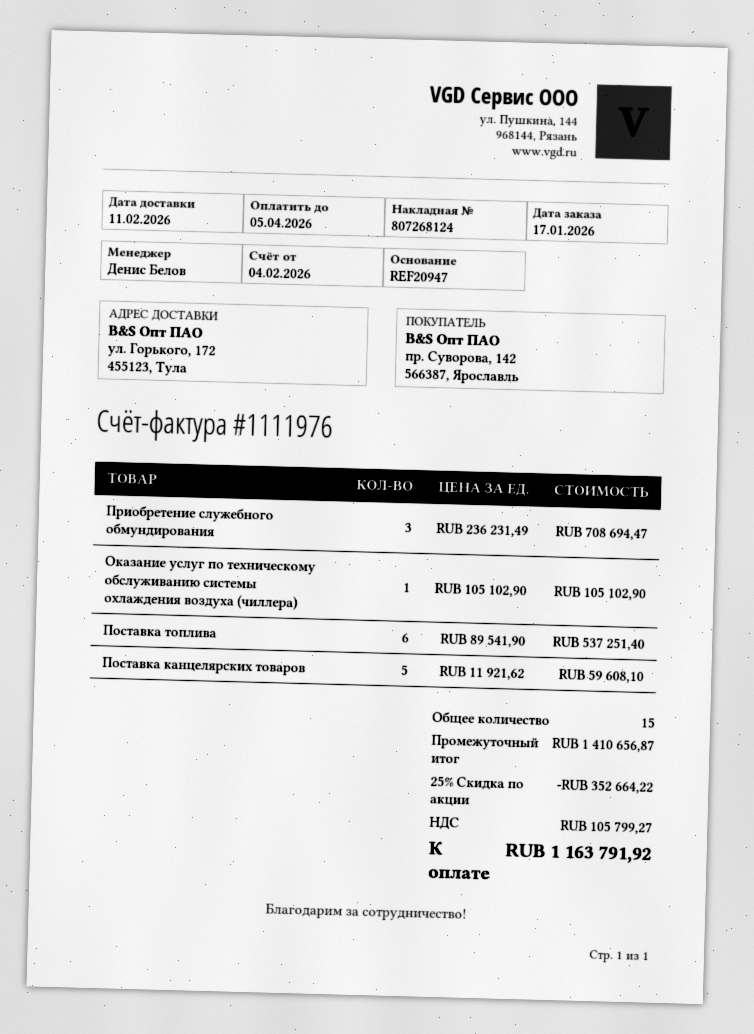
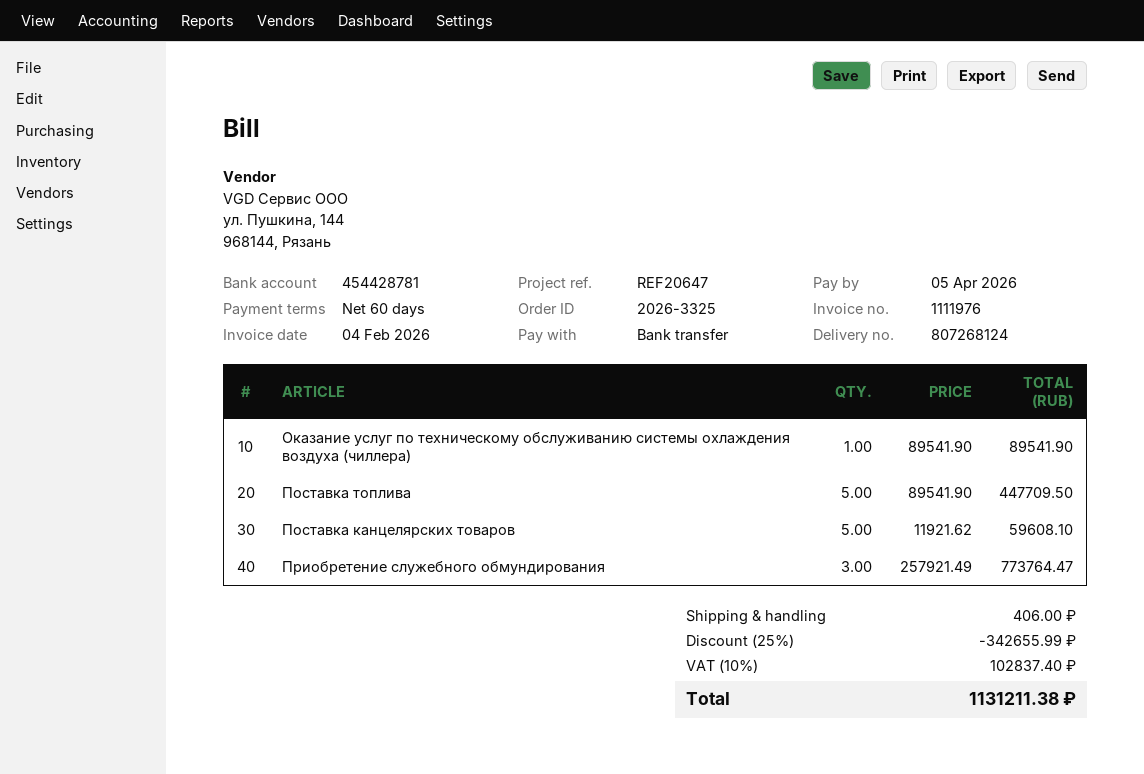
reference: REF20947 -> REF20647
Приобретение служебного обмундирования: 3 x 236231.49 = 708694.47 -> 3 x 257921.49 = 773764.47
Оказание услуг по техническому обслуживанию системы охлаждения воздуха (чиллера): 1 x 105102.90 = 105102.90 -> 1 x 89541.90 = 89541.90
Поставка топлива: 6 x 89541.90 = 537251.40 -> 5 x 89541.90 = 447709.50
discount: 25% = 352664.22 -> 25% = 342655.99
shipping: none -> 406.00
tax: 105799.27 -> 102837.40
total: 1163791.92 -> 1131211.38

